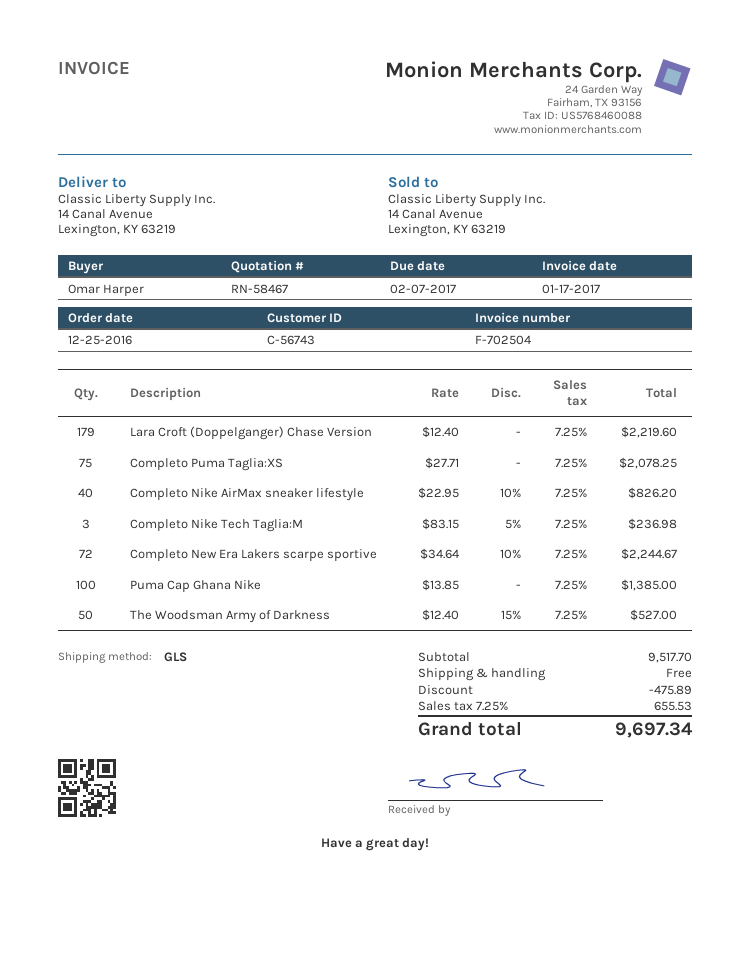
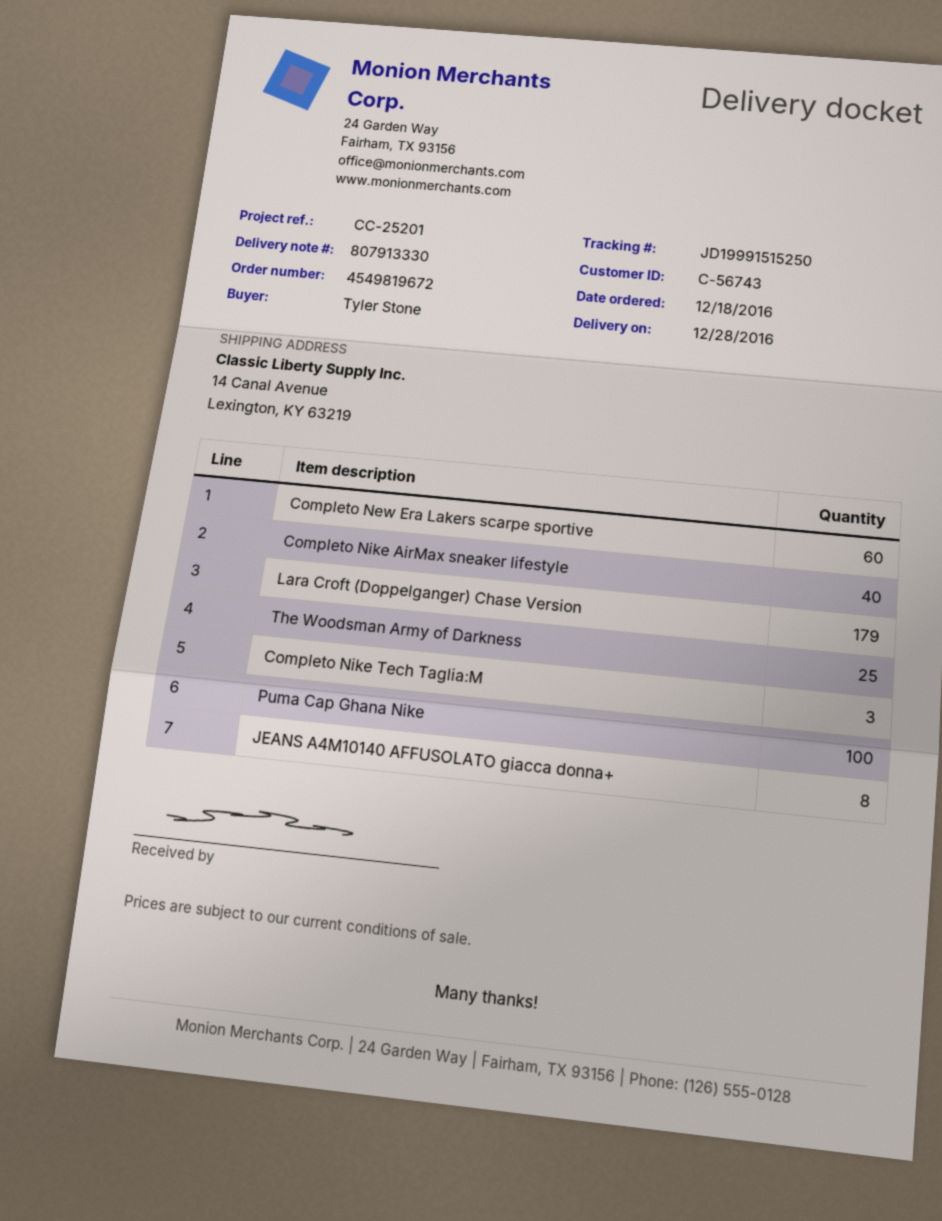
order date: 2016-12-25 -> 2016-12-18
ordered by: Omar Harper -> Tyler Stone
Completo Puma Taglia:XS: 75 -> none
Completo New Era Lakers scarpe sportive: 72 -> 60
The Woodsman Army of Darkness: 50 -> 25
JEANS A4M10140 AFFUSOLATO giacca donna+: none -> 8

